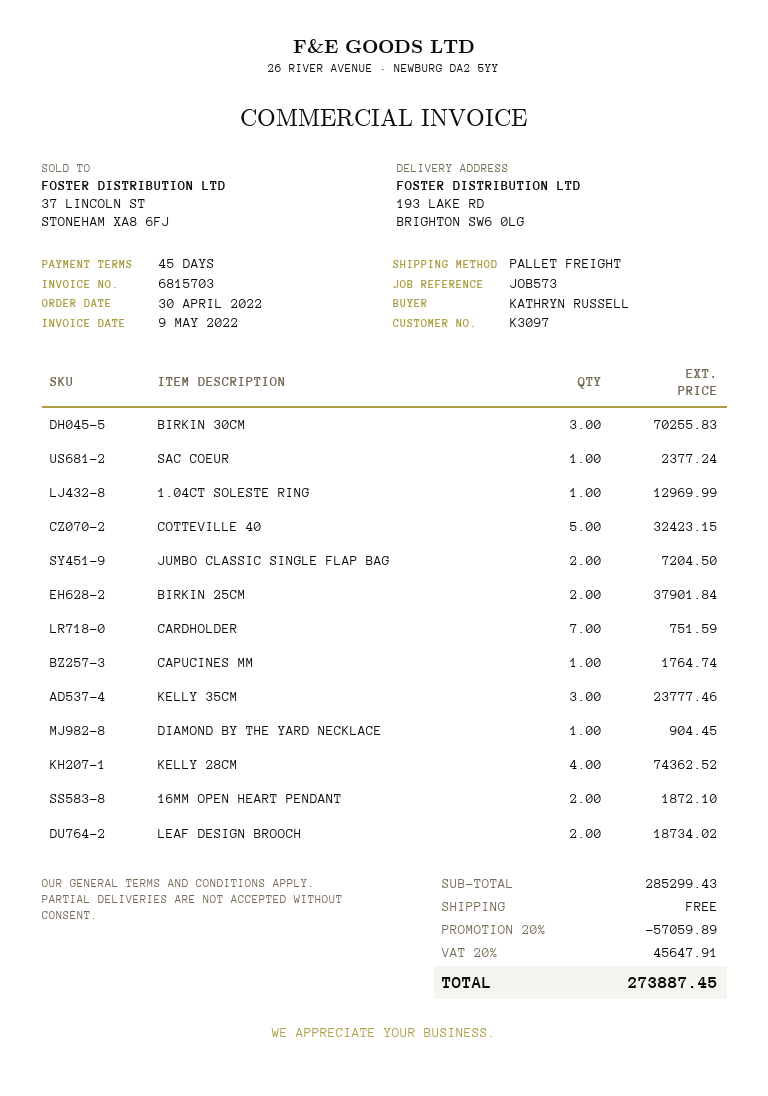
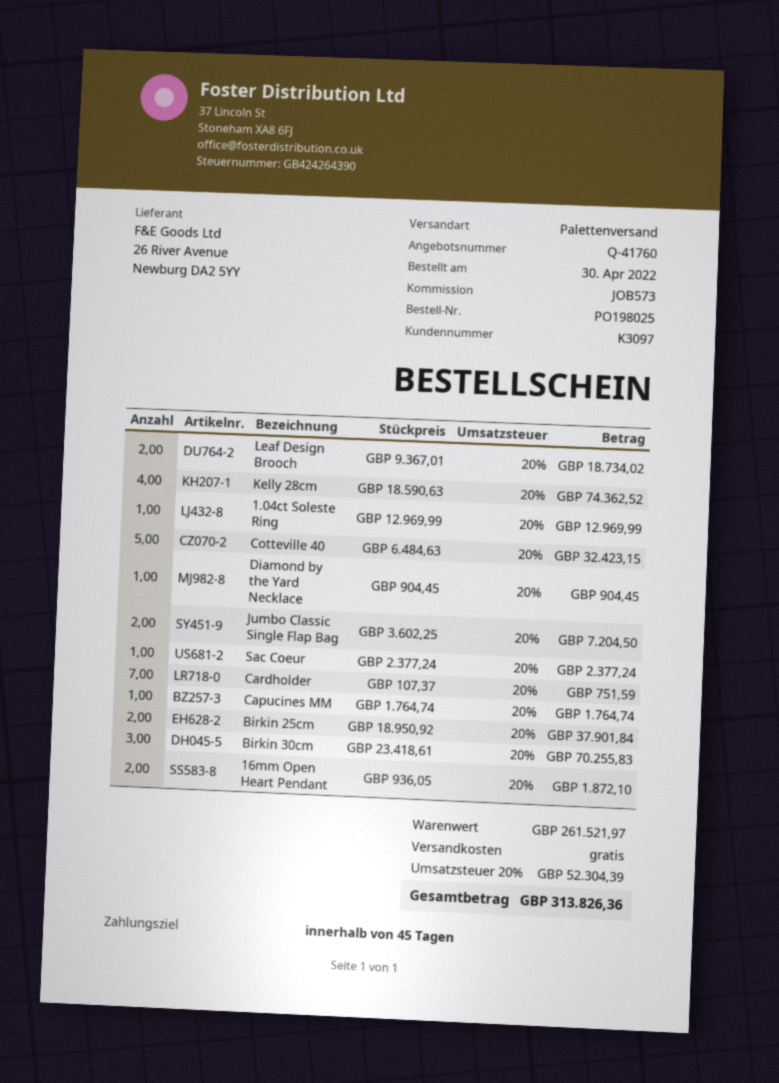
KELLY 35CM: 3 for 23777.46 -> none
subtotal: 285299.43 -> 261521.97
discount: 20% = 57059.89 -> none
tax: 20% = 45647.91 -> 20% = 52304.39
total: 273887.45 -> 313826.36

